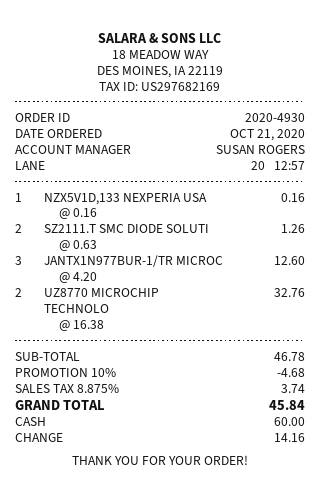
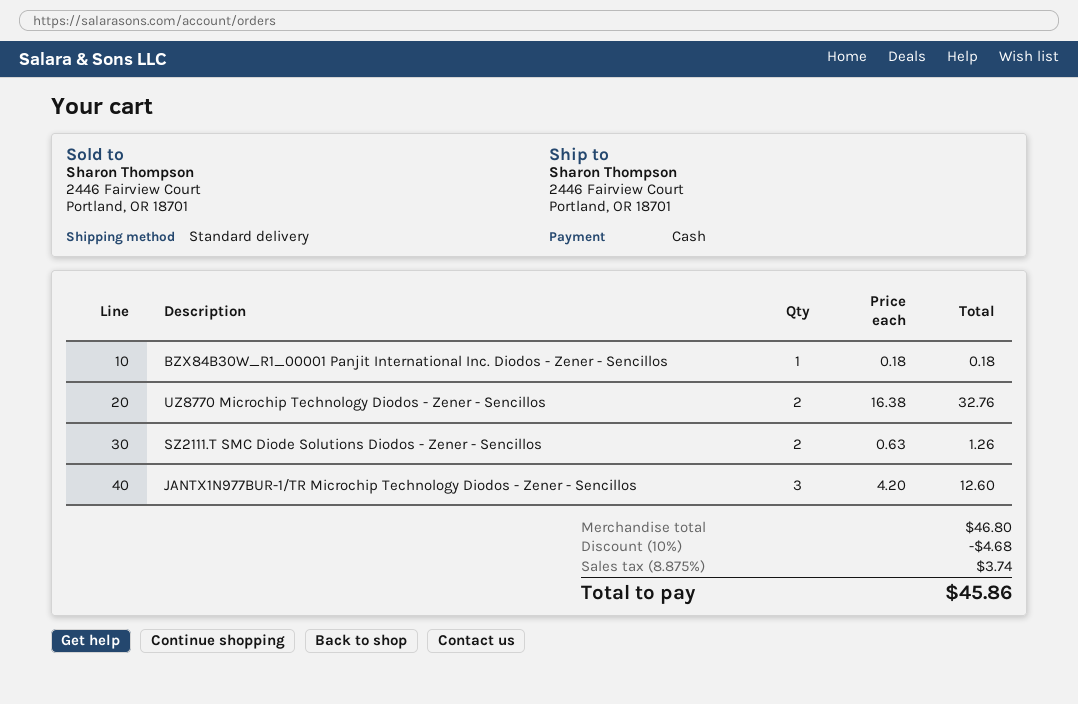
NZX5V1D,133 NEXPERIA USA: 1 x 0.16 = 0.16 -> none
BZX84B30W_R1_00001 Panjit International Inc. Diodos - Zener - Sencillos: none -> 1 x 0.18 = 0.18
subtotal: 46.78 -> 46.80
total: 45.84 -> 45.86

